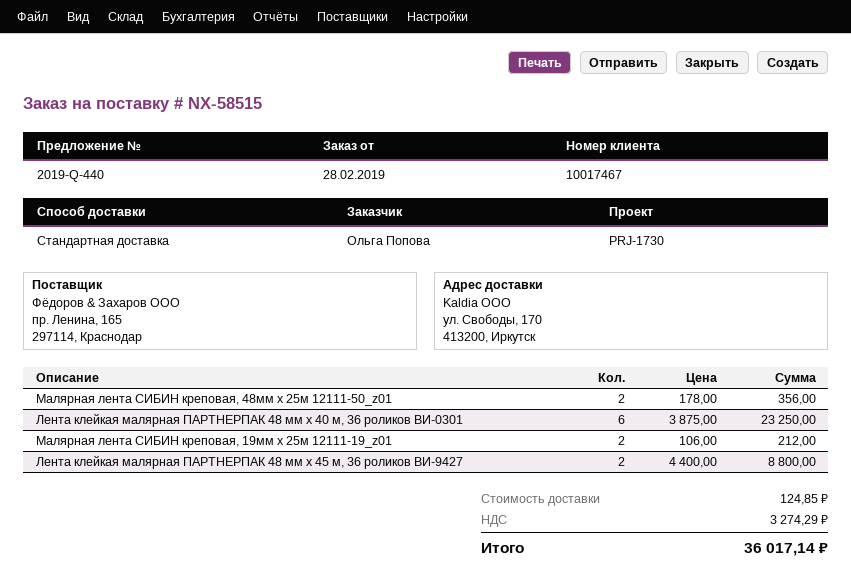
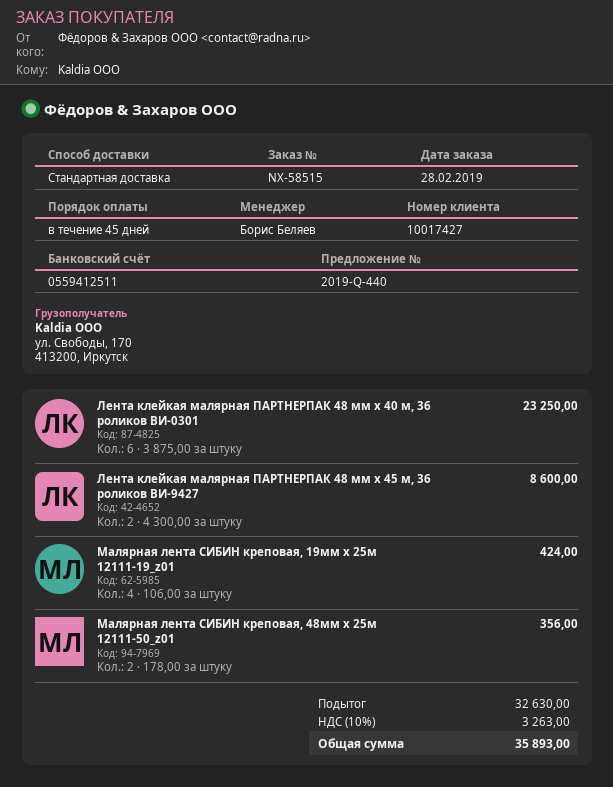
customer number: 10017467 -> 10017427
Малярная лента СИБИН креповая, 19мм х 25м 12111-19_z01: 2 x 106.00 = 212.00 -> 4 x 106.00 = 424.00
Лента клейкая малярная ПАРТНЕРПАК 48 мм x 45 м, 36 роликов ВИ-9427: 2 x 4400.00 = 8800.00 -> 2 x 4300.00 = 8600.00
shipping: 124.85 -> none
tax: 3274.29 -> 3263.00
total: 36017.14 -> 35893.00

